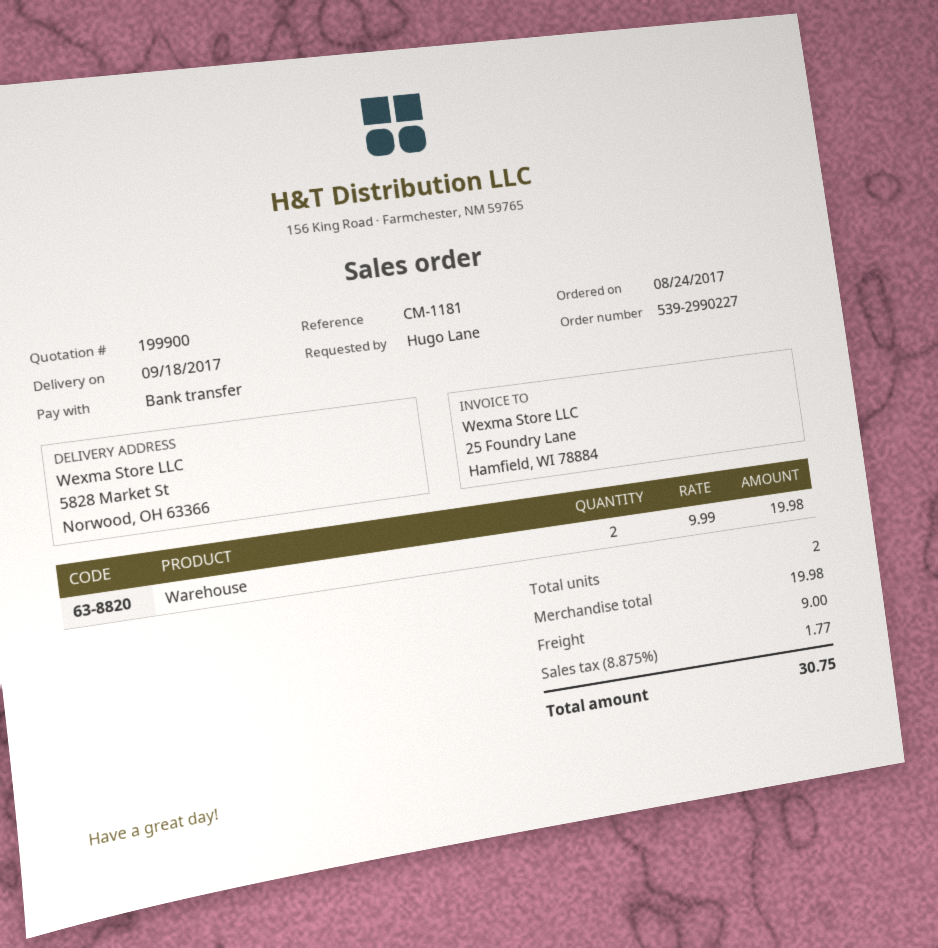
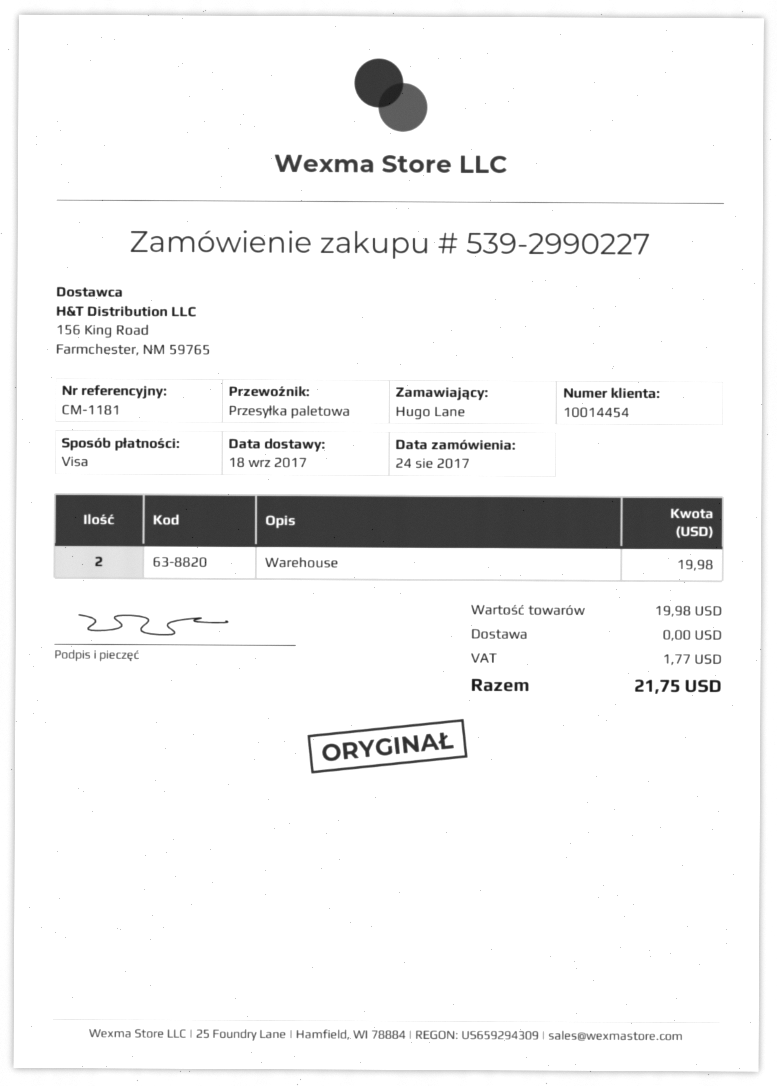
payment method: bank transfer -> Visa
shipping: 9.00 -> 0.00
total: 30.75 -> 21.75

